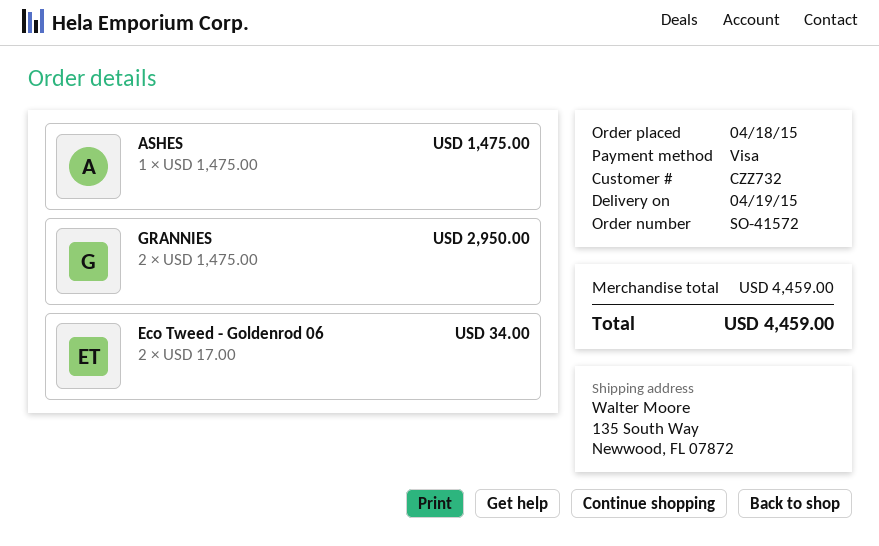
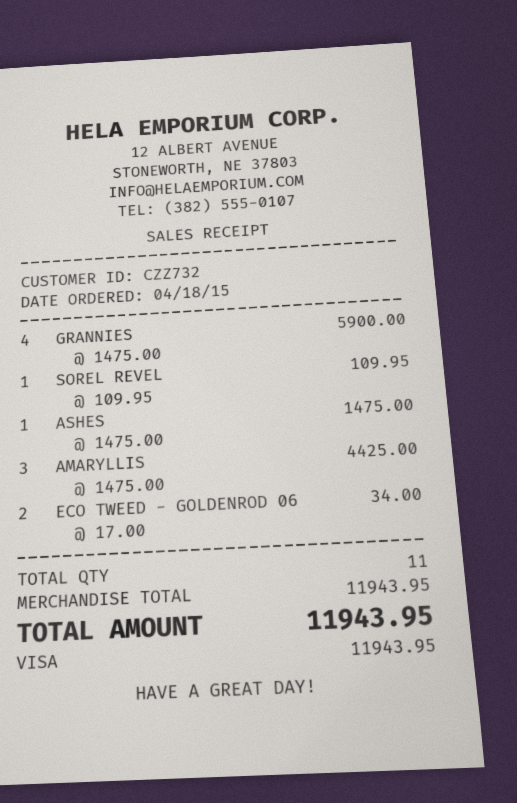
GRANNIES: 2 x 1475.00 = 2950.00 -> 4 x 1475.00 = 5900.00
SOREL REVEL: none -> 1 x 109.95 = 109.95
AMARYLLIS: none -> 3 x 1475.00 = 4425.00
subtotal: 4459.00 -> 11943.95
total: 4459.00 -> 11943.95

